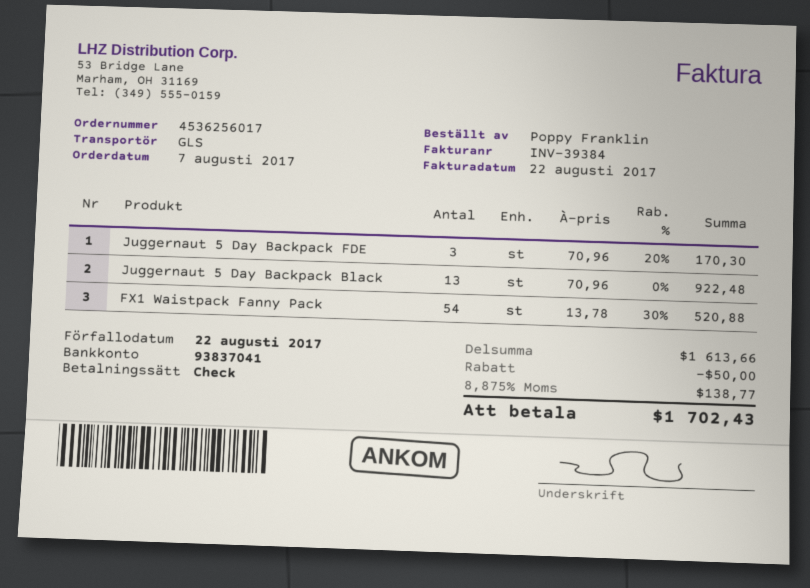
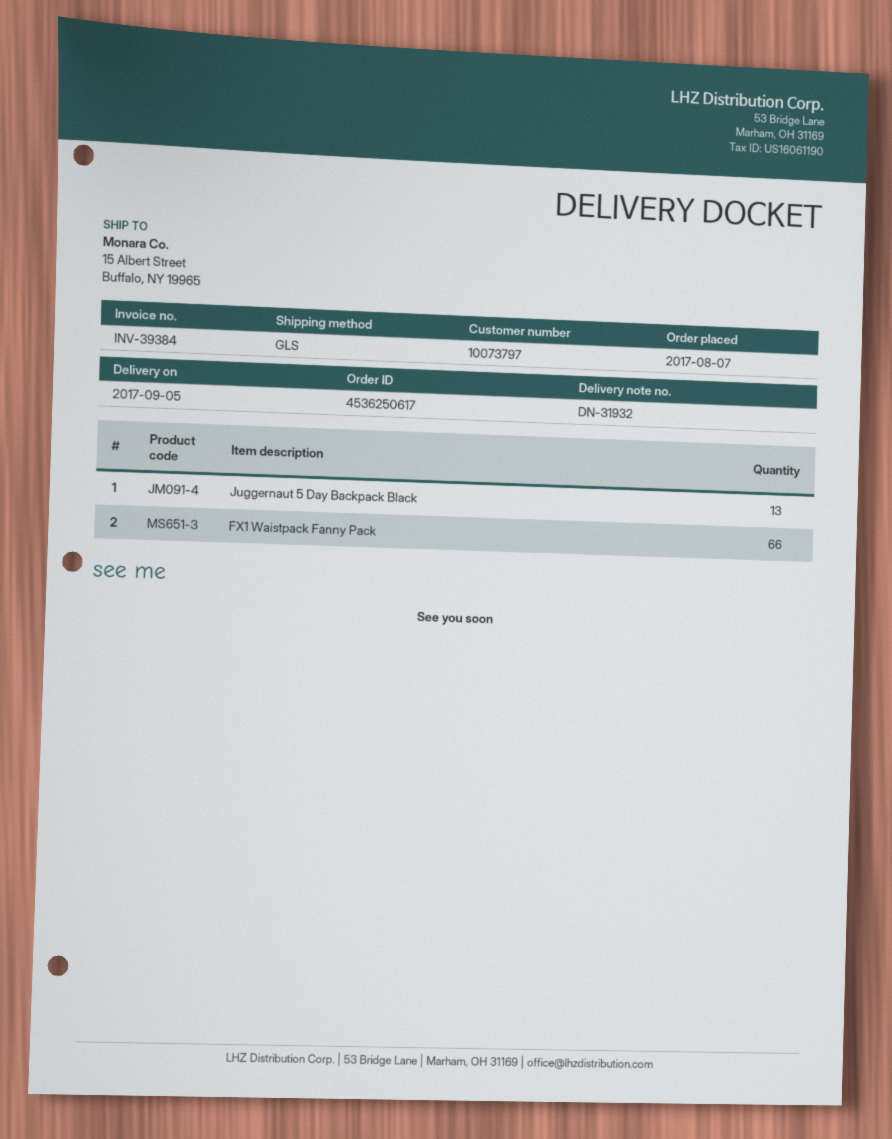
order number: 4536256017 -> 4536250617
Juggernaut 5 Day Backpack FDE: 3 -> none
FX1 Waistpack Fanny Pack: 54 -> 66

